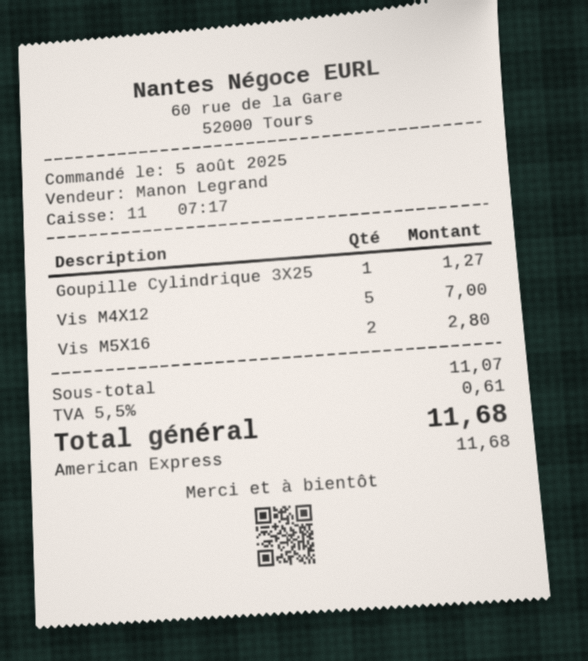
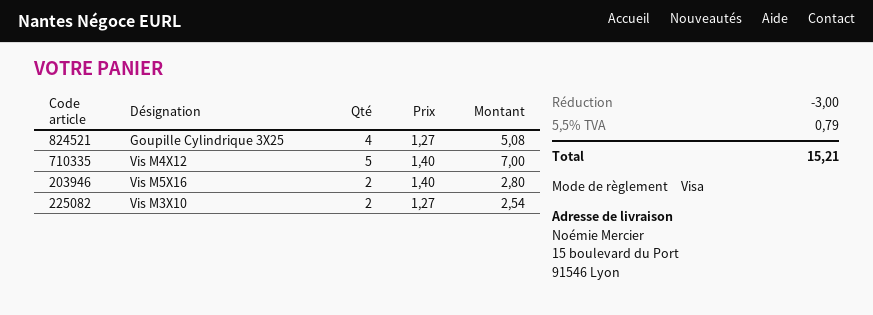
payment method: American Express -> Visa
Goupille Cylindrique 3X25: 1 for 1.27 -> 4 for 5.08
Vis M3X10: none -> 2 for 2.54
discount: none -> 3.00
tax: 5.5% = 0.61 -> 5.5% = 0.79
total: 11.68 -> 15.21

